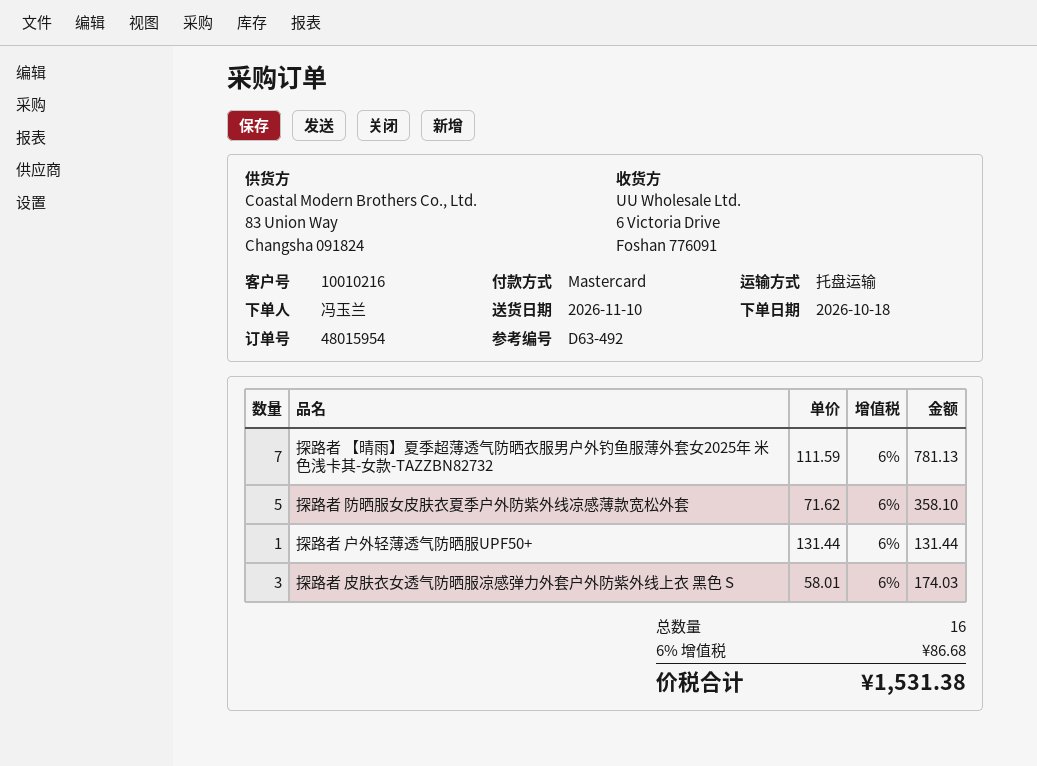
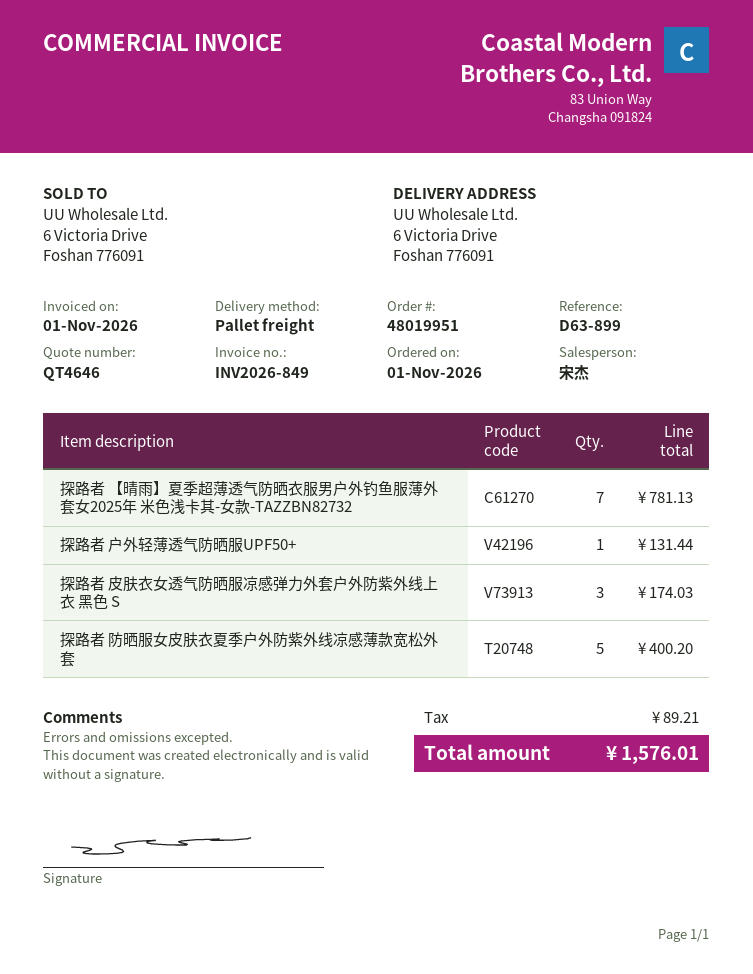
order number: 48015954 -> 48019951
order date: 2026-10-18 -> 2026-11-01
reference: D63-492 -> D63-899
探路者 防晒服女皮肤衣夏季户外防紫外线凉感薄款宽松外套: 5 for 358.10 -> 5 for 400.20
tax: 86.68 -> 89.21
total: 1531.38 -> 1576.01

